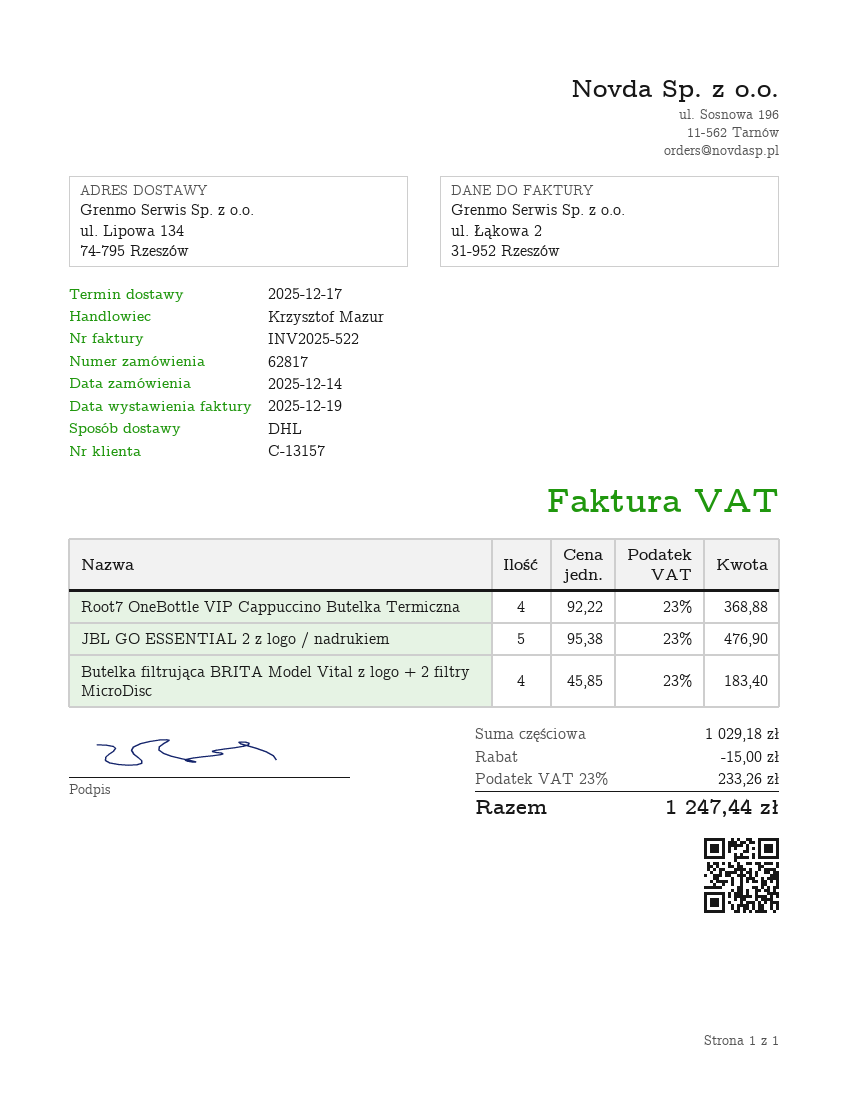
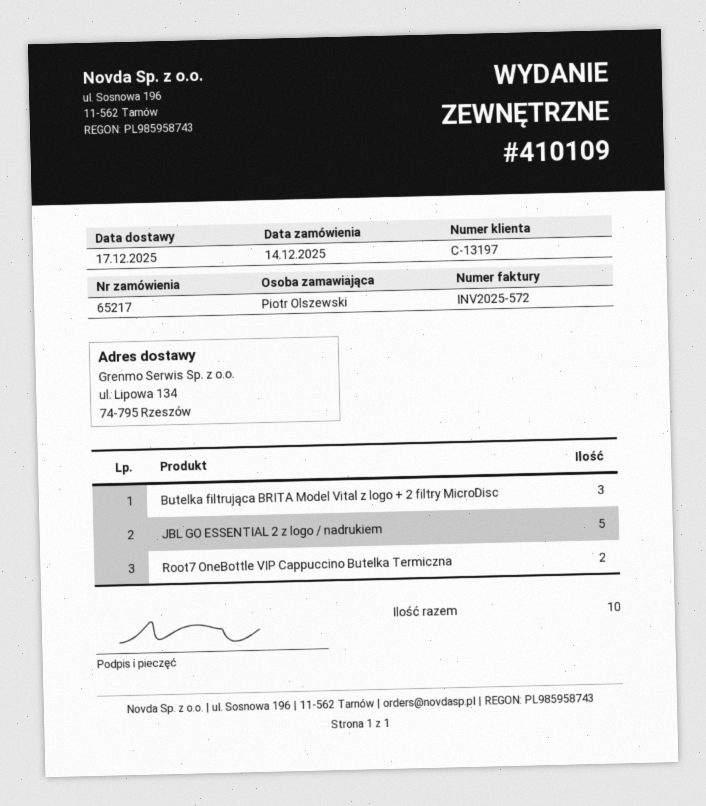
order number: 62817 -> 65217
invoice number: INV2025-522 -> INV2025-572
customer number: C-13157 -> C-13197
Root7 OneBottle VIP Cappuccino Butelka Termiczna: 4 -> 2
Butelka filtrująca BRITA Model Vital z logo + 2 filtry MicroDisc: 4 -> 3

